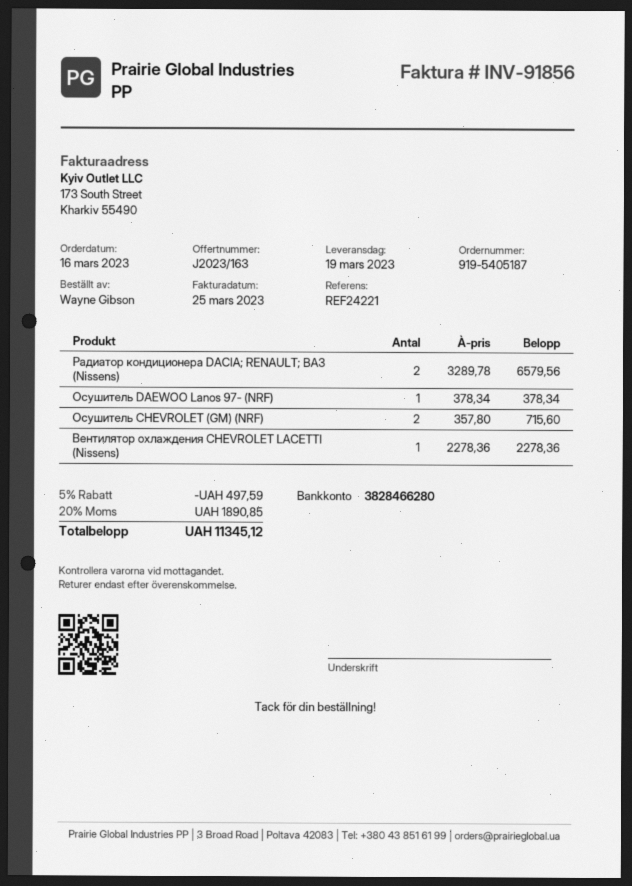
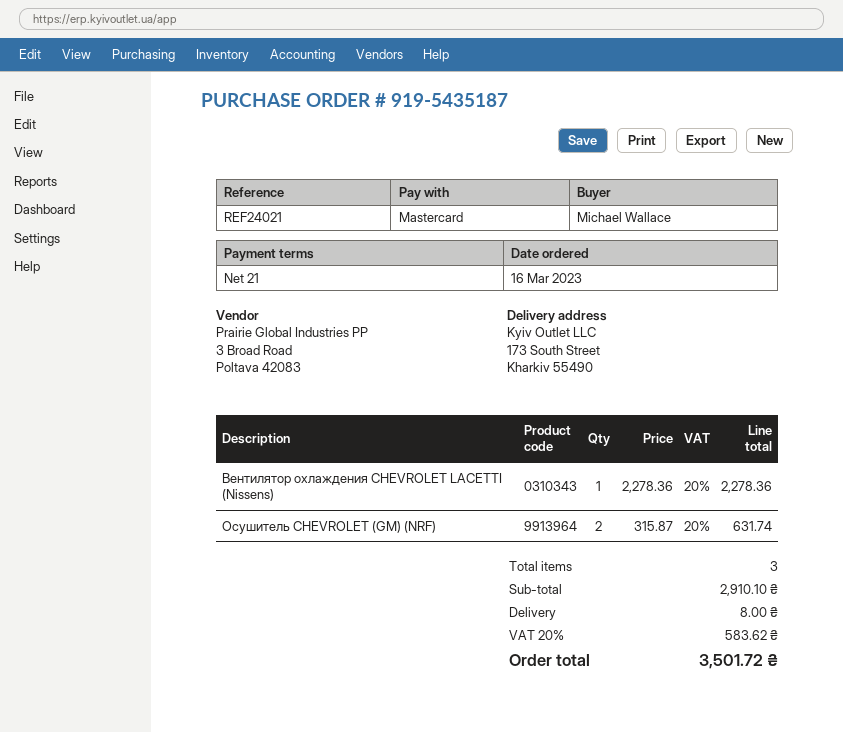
order number: 919-5405187 -> 919-5435187
reference: REF24221 -> REF24021
ordered by: Wayne Gibson -> Michael Wallace
Радиатор кондиционера DACIA; RENAULT; ВАЗ (Nissens): 2 x 3289.78 = 6579.56 -> none
Осушитель DAEWOO Lanos 97- (NRF): 1 x 378.34 = 378.34 -> none
Осушитель CHEVROLET (GM) (NRF): 2 x 357.80 = 715.60 -> 2 x 315.87 = 631.74
discount: 5% = 497.59 -> none
shipping: none -> 8.00
tax: 20% = 1890.85 -> 20% = 583.62
total: 11345.12 -> 3501.72

